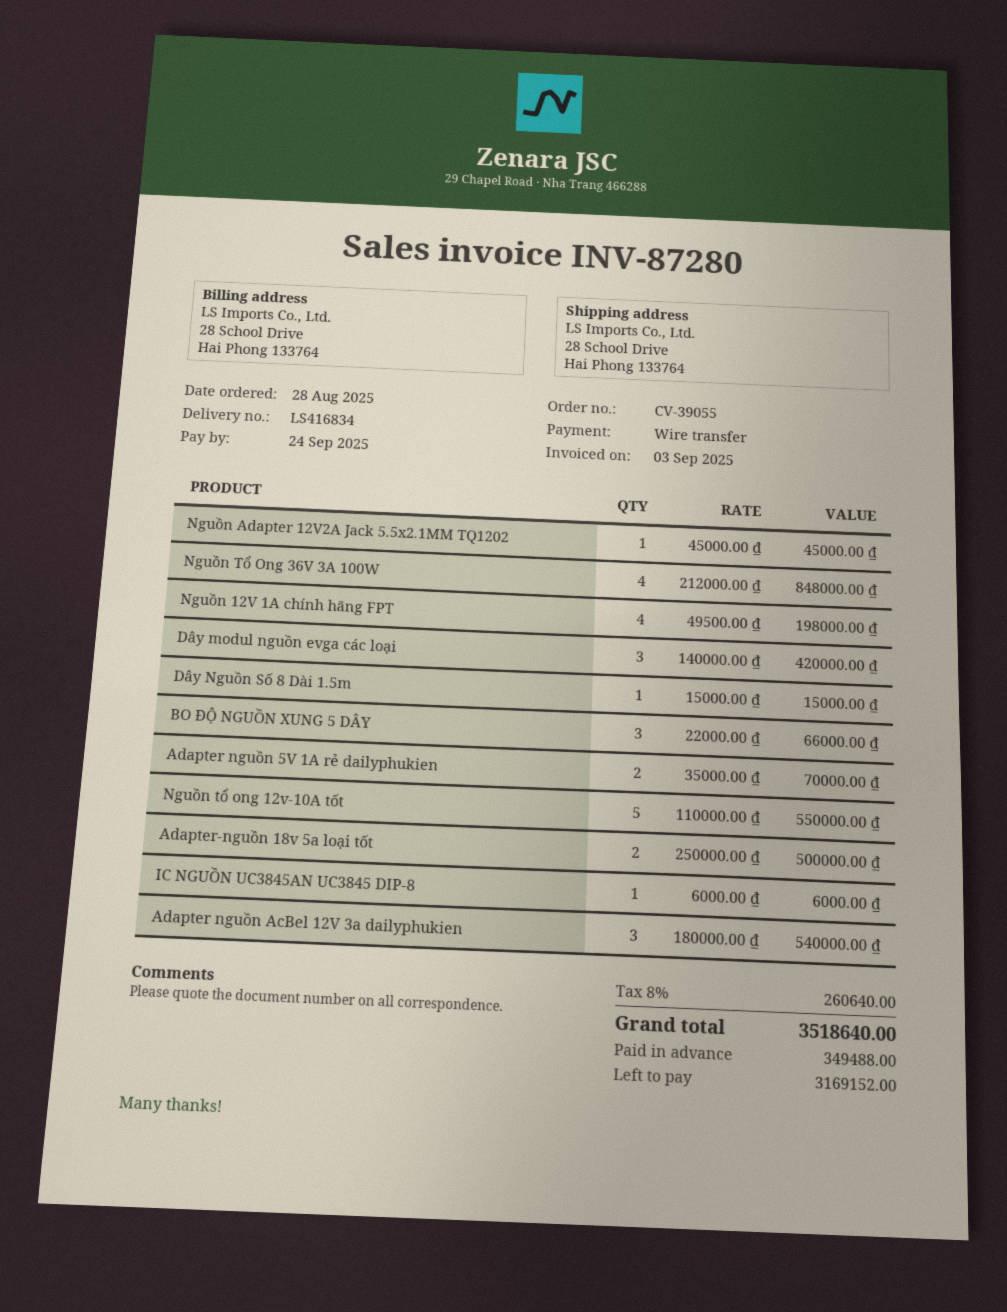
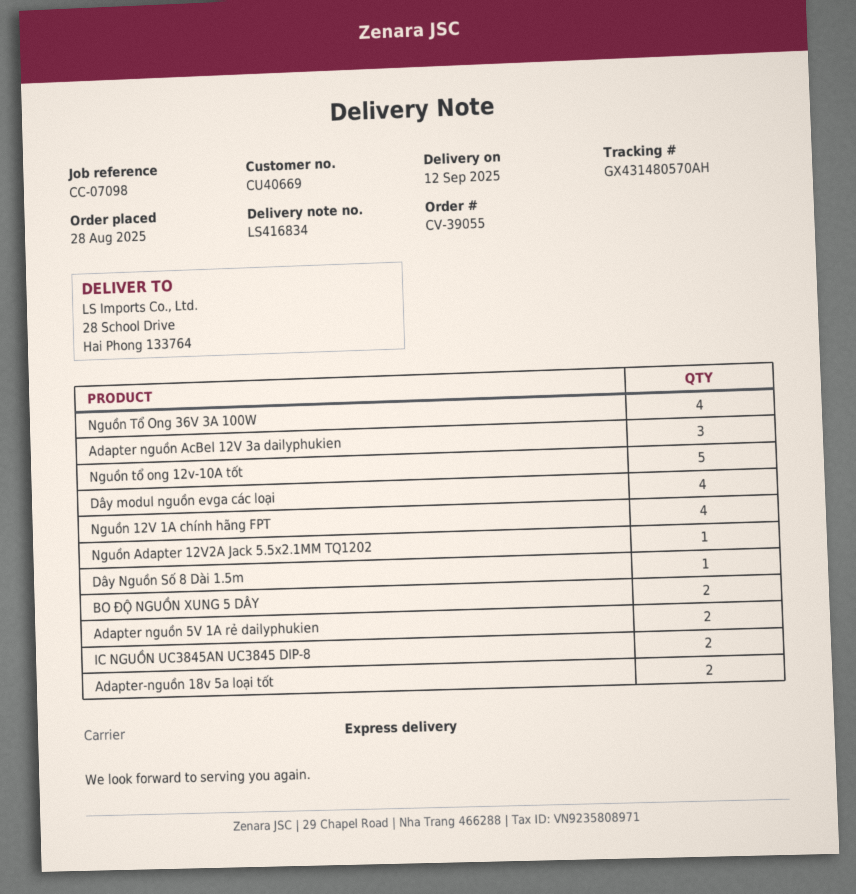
Dây modul nguồn evga các loại: 3 -> 4
BO ĐỘ NGUỒN XUNG 5 DÂY: 3 -> 2
IC NGUỒN UC3845AN UC3845 DIP-8: 1 -> 2

